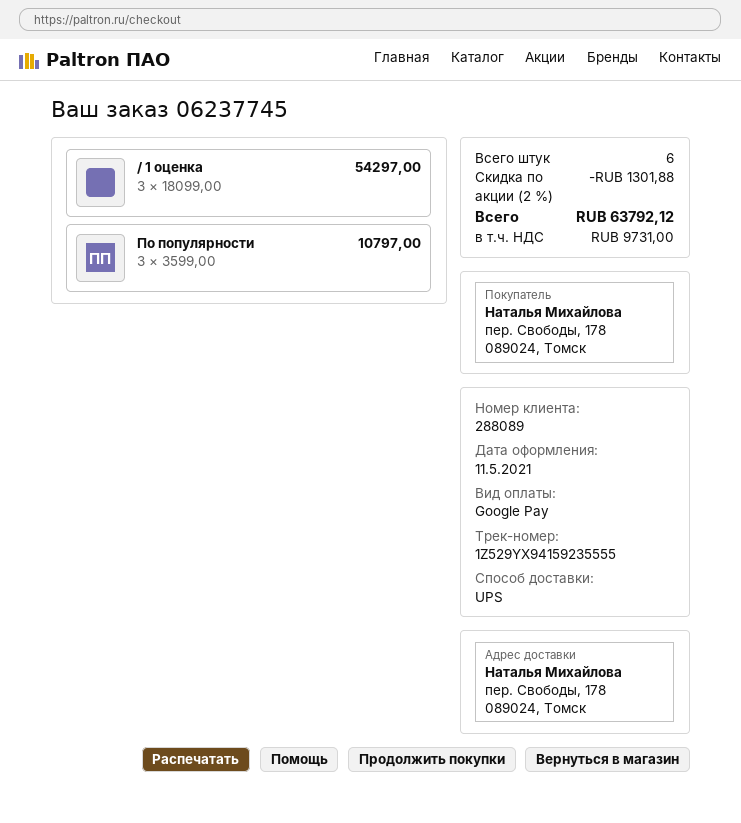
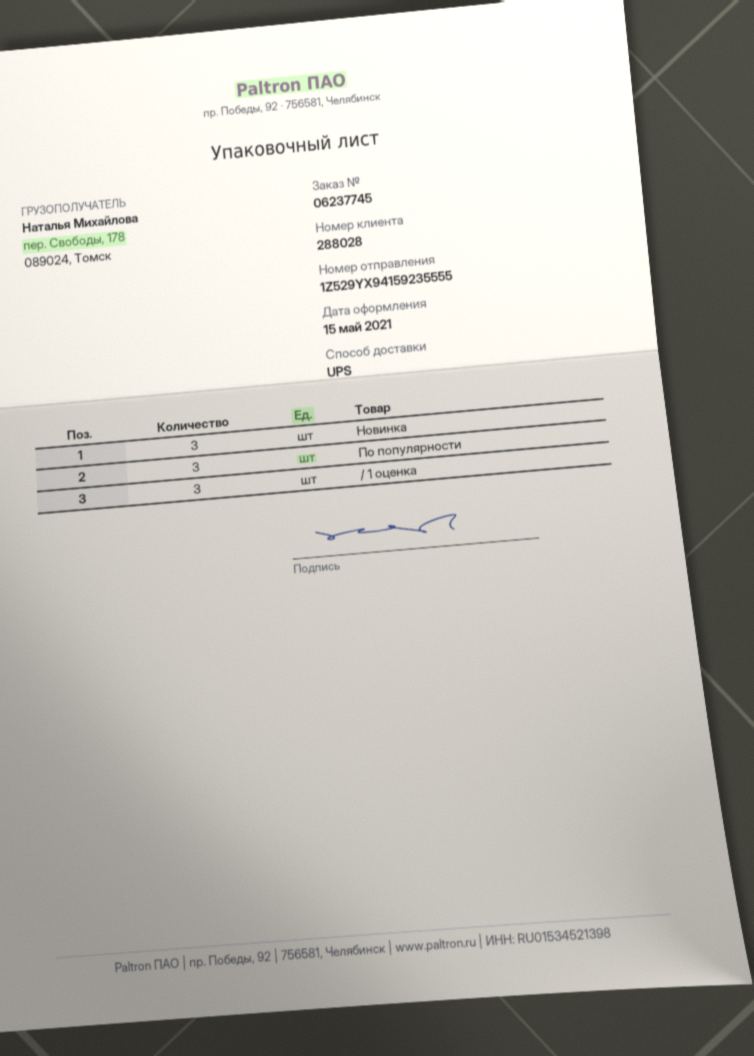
order date: 2021-05-11 -> 2021-05-15
customer number: 288089 -> 288028
Новинка: none -> 3

